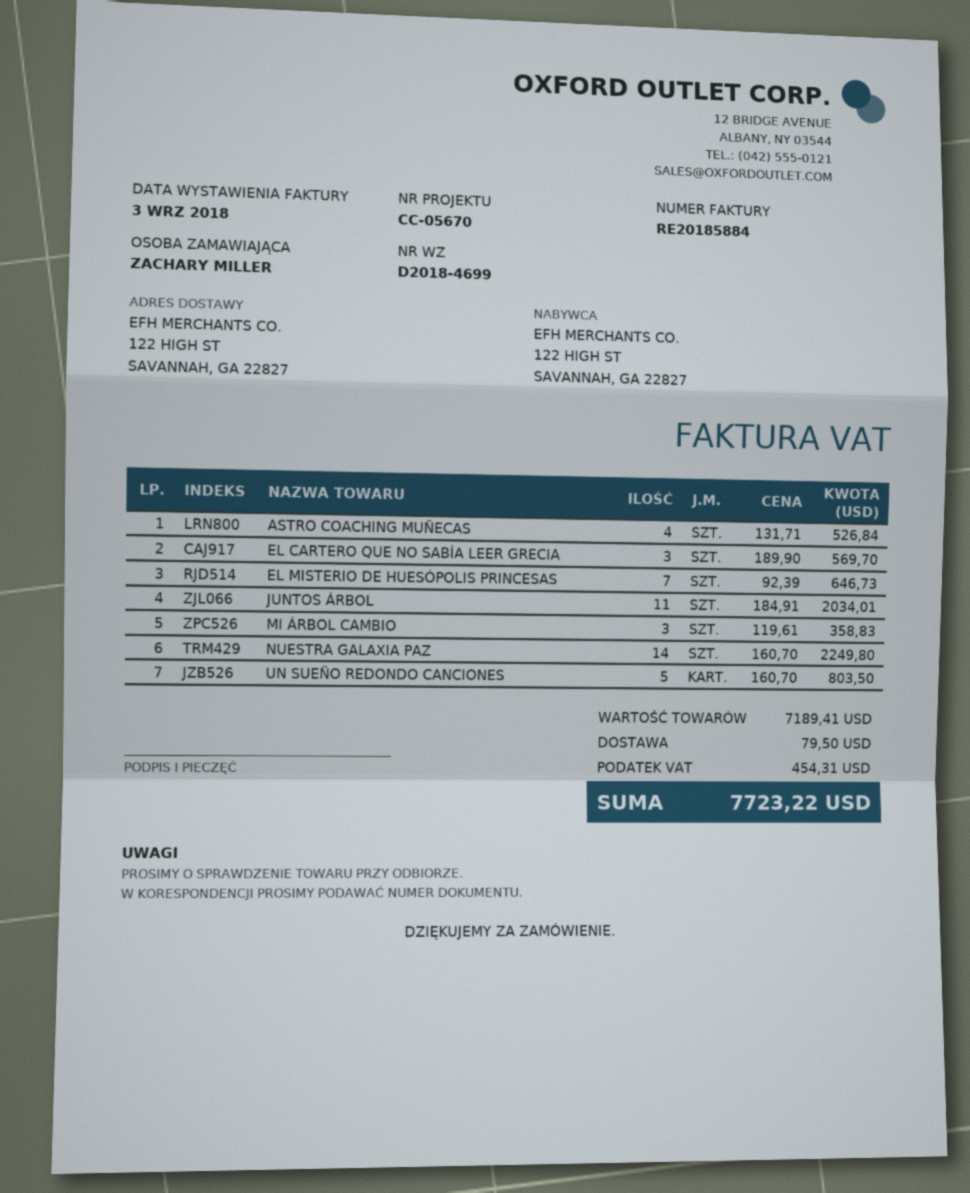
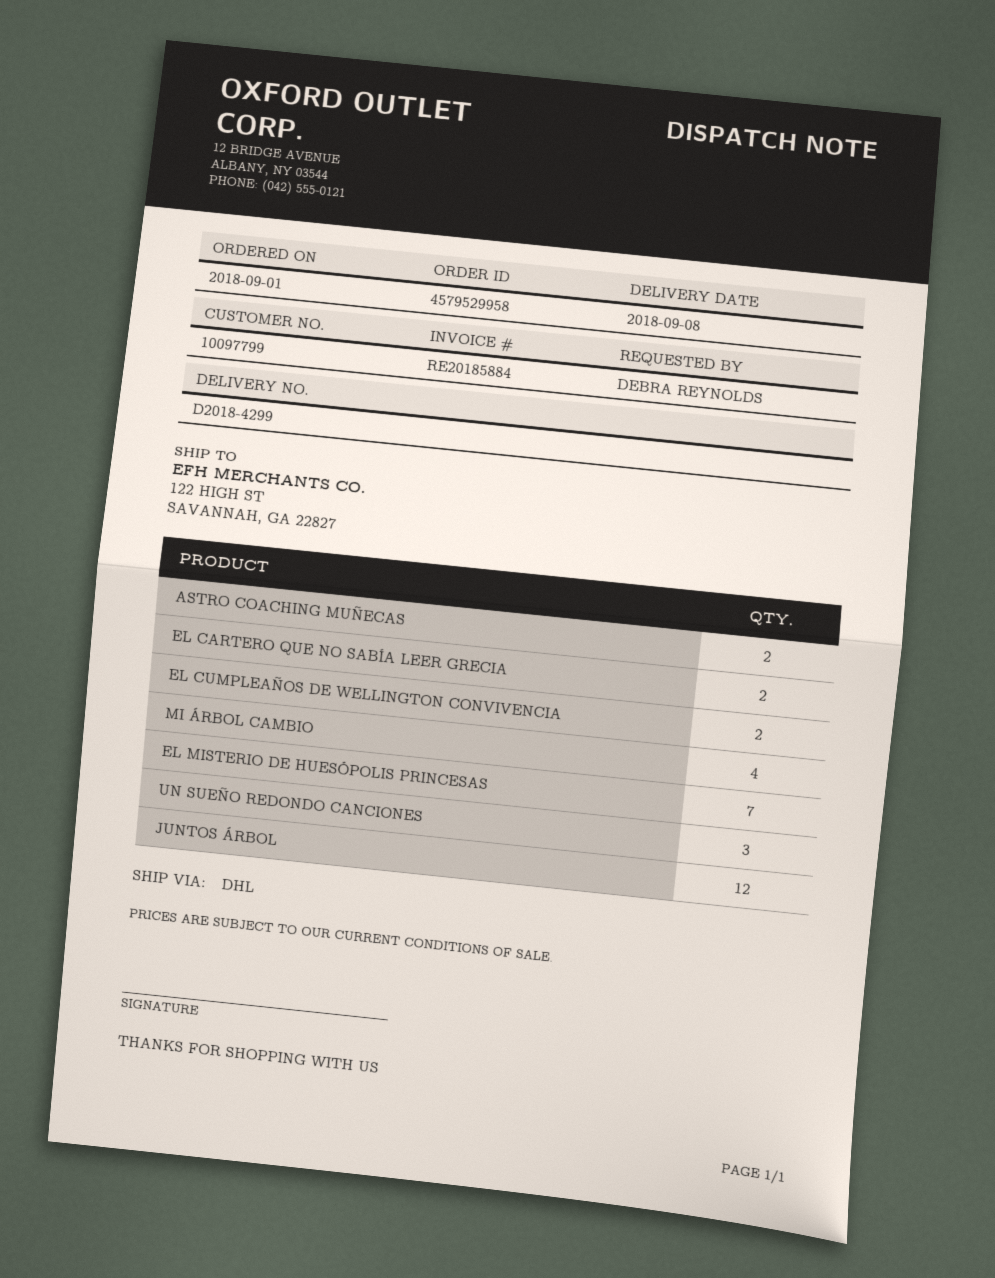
delivery note number: D2018-4699 -> D2018-4299
ordered by: ZACHARY MILLER -> DEBRA REYNOLDS
ASTRO COACHING MUÑECAS: 4 -> 2
EL CARTERO QUE NO SABÍA LEER GRECIA: 3 -> 2
JUNTOS ÁRBOL: 11 -> 12
MI ÁRBOL CAMBIO: 3 -> 4
NUESTRA GALAXIA PAZ: 14 -> none
UN SUEÑO REDONDO CANCIONES: 5 -> 3
EL CUMPLEAÑOS DE WELLINGTON CONVIVENCIA: none -> 2

